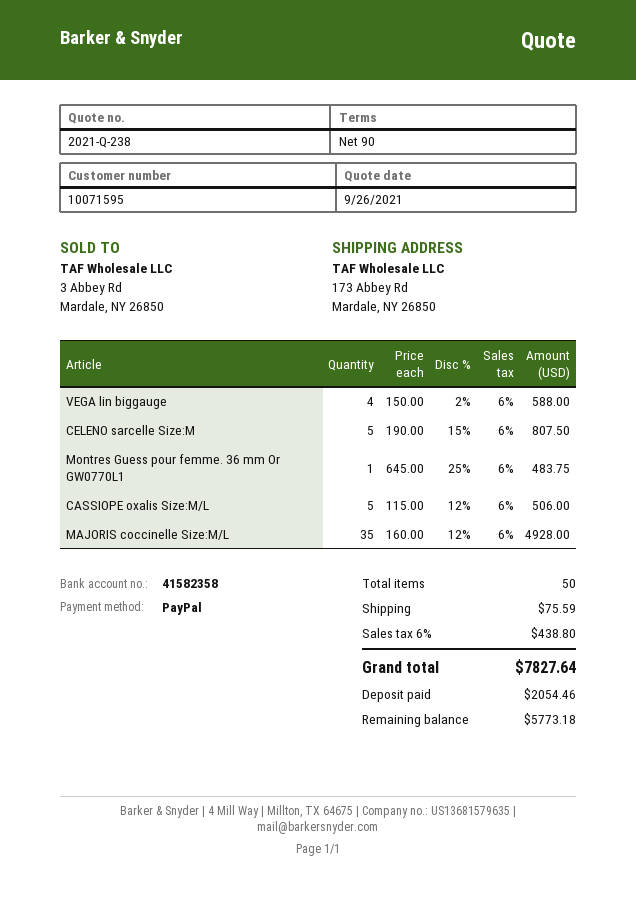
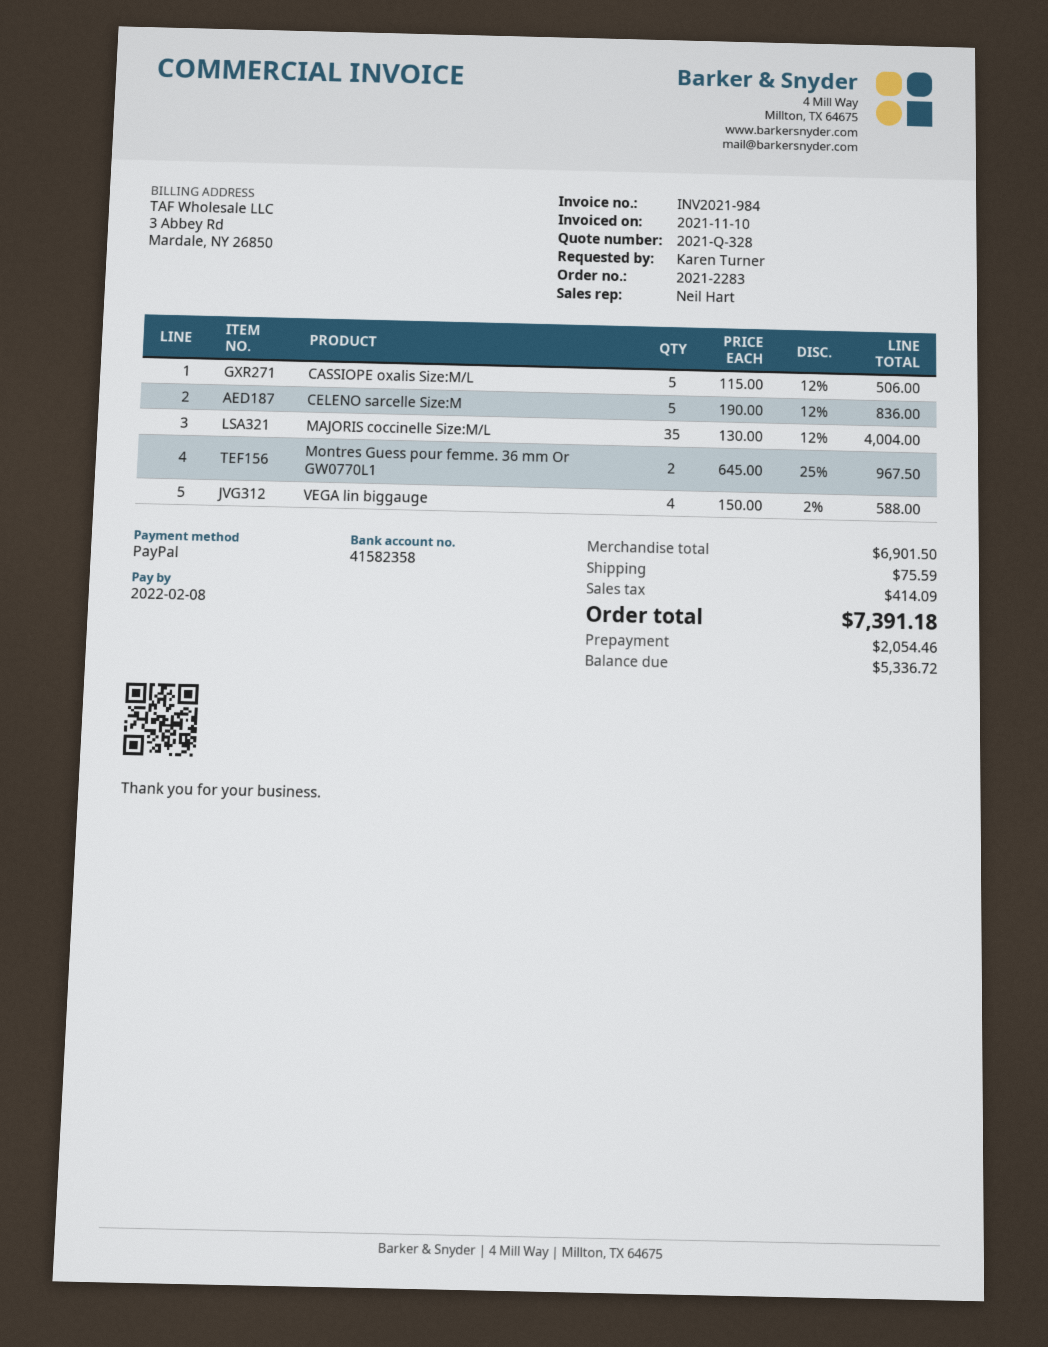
quote number: 2021-Q-238 -> 2021-Q-328
CELENO sarcelle Size:M: 5 x 190.00 - 15% = 807.50 -> 5 x 190.00 - 12% = 836.00
Montres Guess pour femme. 36 mm Or GW0770L1: 1 x 645.00 - 25% = 483.75 -> 2 x 645.00 - 25% = 967.50
MAJORIS coccinelle Size:M/L: 35 x 160.00 - 12% = 4928.00 -> 35 x 130.00 - 12% = 4004.00
tax: 438.80 -> 414.09
total: 7827.64 -> 7391.18
balance: 5773.18 -> 5336.72

